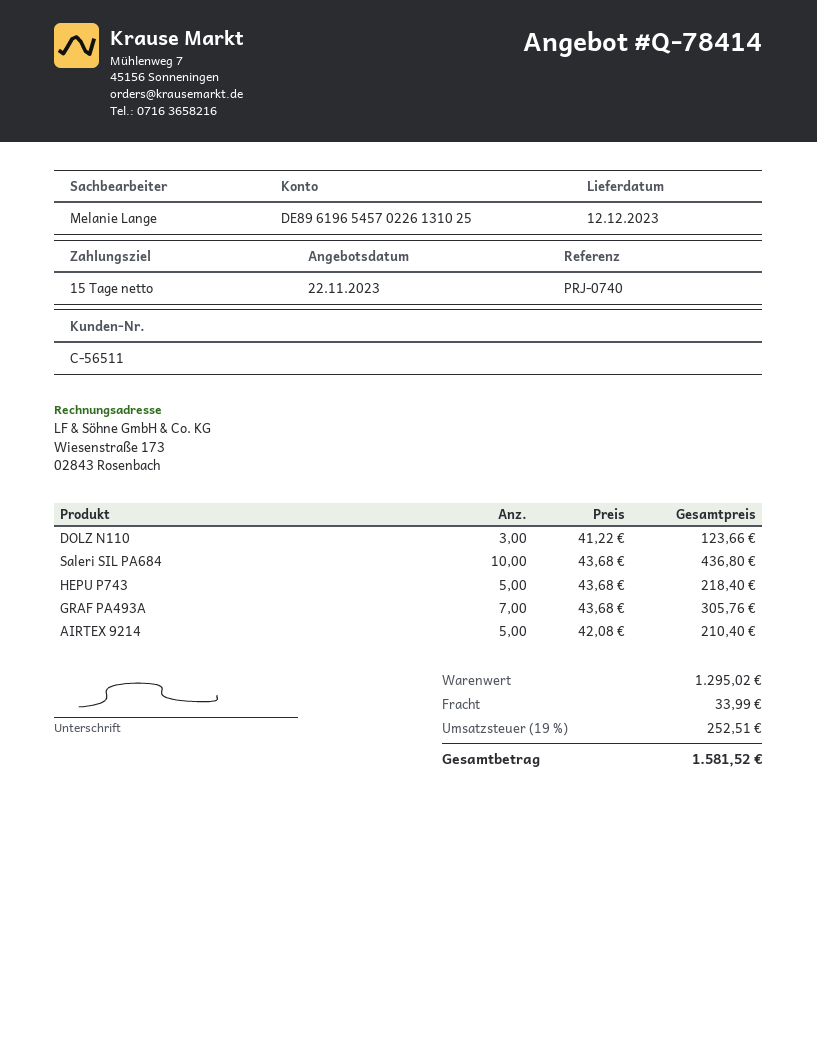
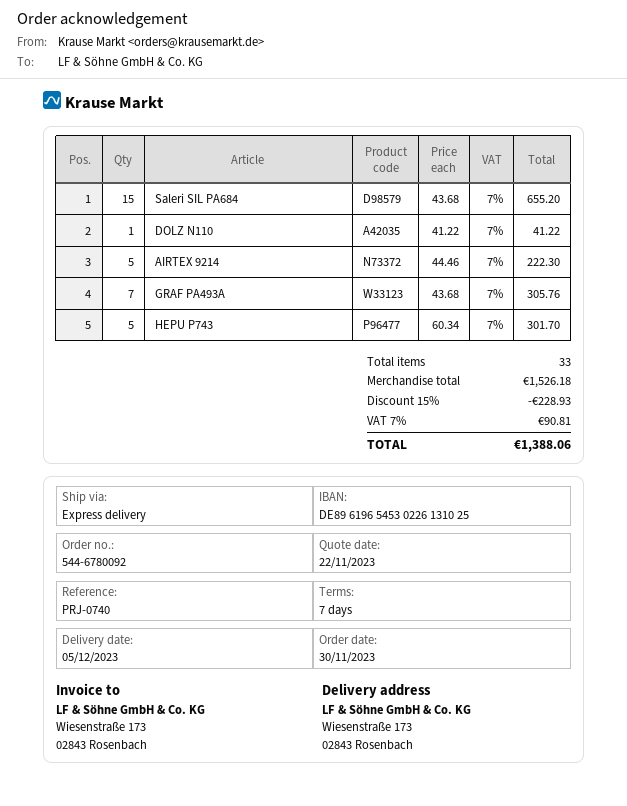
delivery date: 2023-12-12 -> 2023-12-05
payment terms: 15 days -> 7 days
bank account: DE89619654570226131025 -> DE89619654530226131025
DOLZ N110: 3 x 41.22 = 123.66 -> 1 x 41.22 = 41.22
Saleri SIL PA684: 10 x 43.68 = 436.80 -> 15 x 43.68 = 655.20
HEPU P743: 5 x 43.68 = 218.40 -> 5 x 60.34 = 301.70
AIRTEX 9214: 5 x 42.08 = 210.40 -> 5 x 44.46 = 222.30
subtotal: 1295.02 -> 1526.18
discount: none -> 15% = 228.93
shipping: 33.99 -> none
tax: 19% = 252.51 -> 7% = 90.81
total: 1581.52 -> 1388.06

